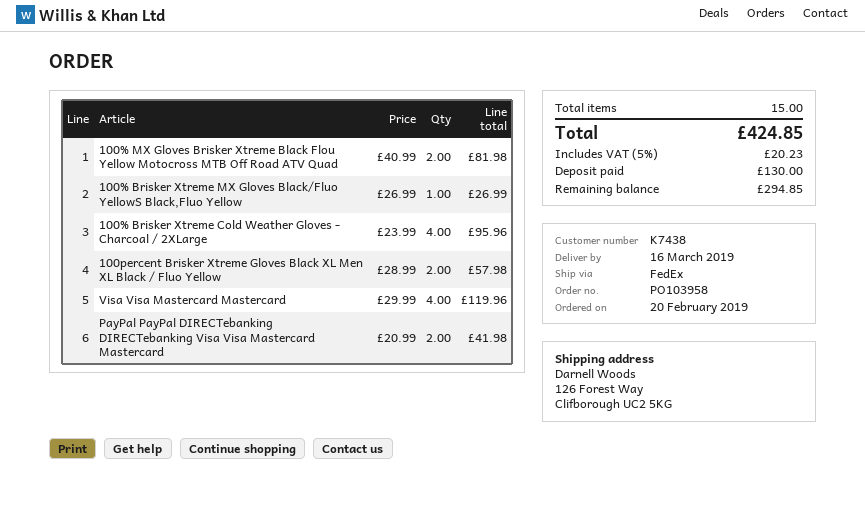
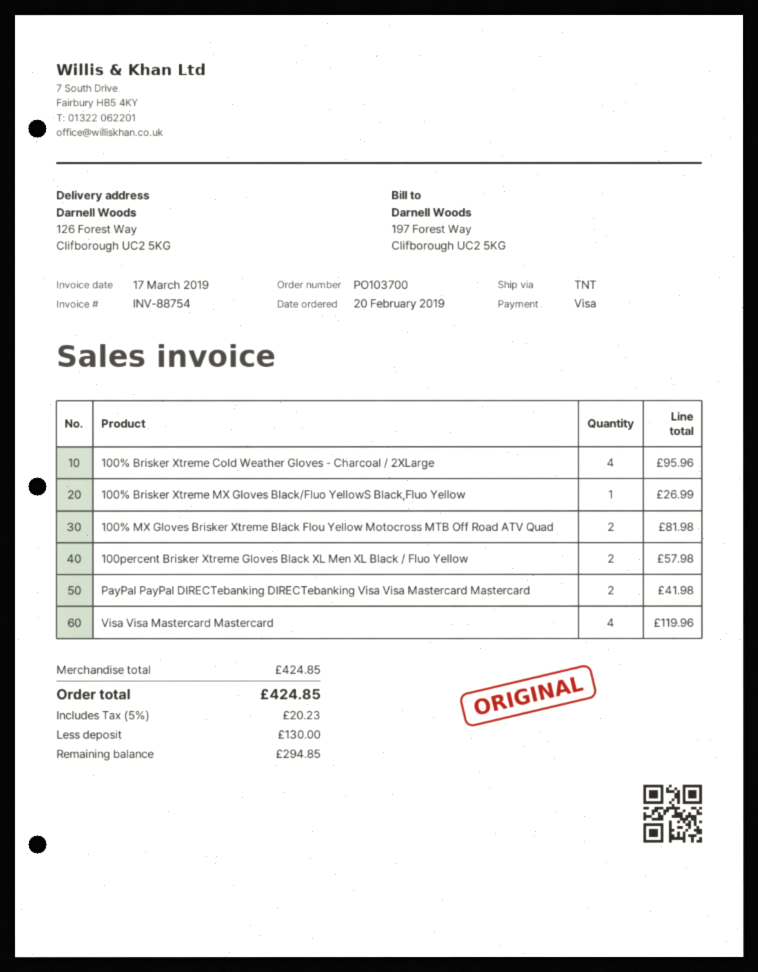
order number: PO103958 -> PO103700
shipping method: FedEx -> TNT

